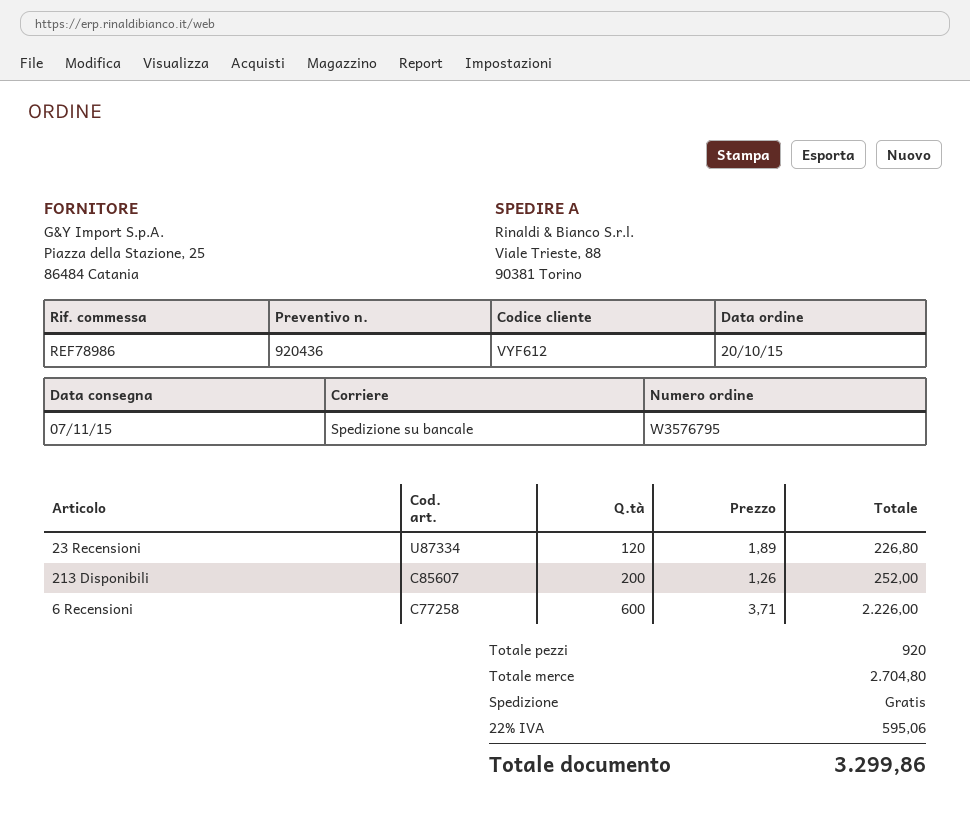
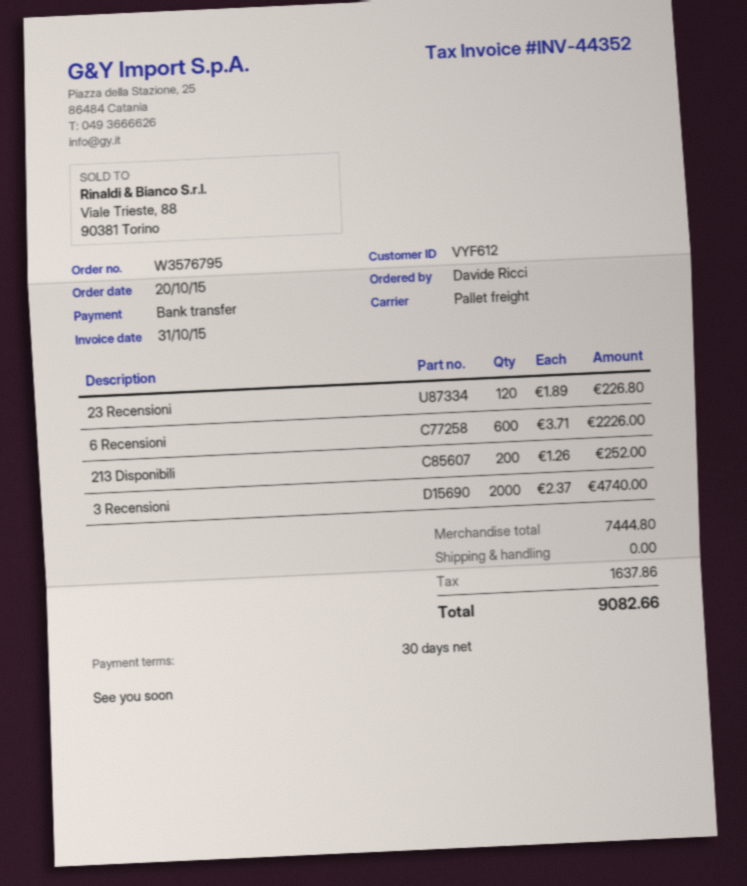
3 Recensioni: none -> 2000 x 2.37 = 4740.00
subtotal: 2704.80 -> 7444.80
tax: 595.06 -> 1637.86
total: 3299.86 -> 9082.66

